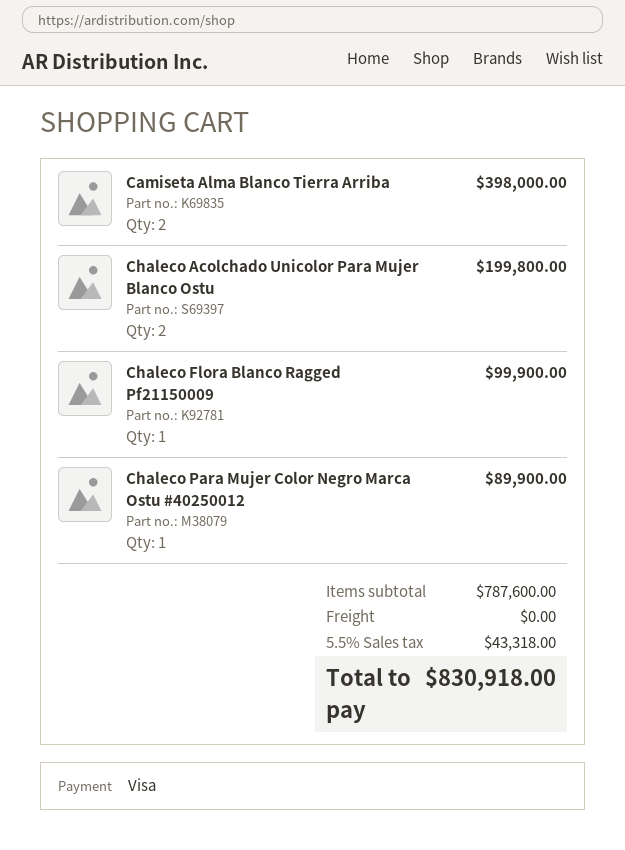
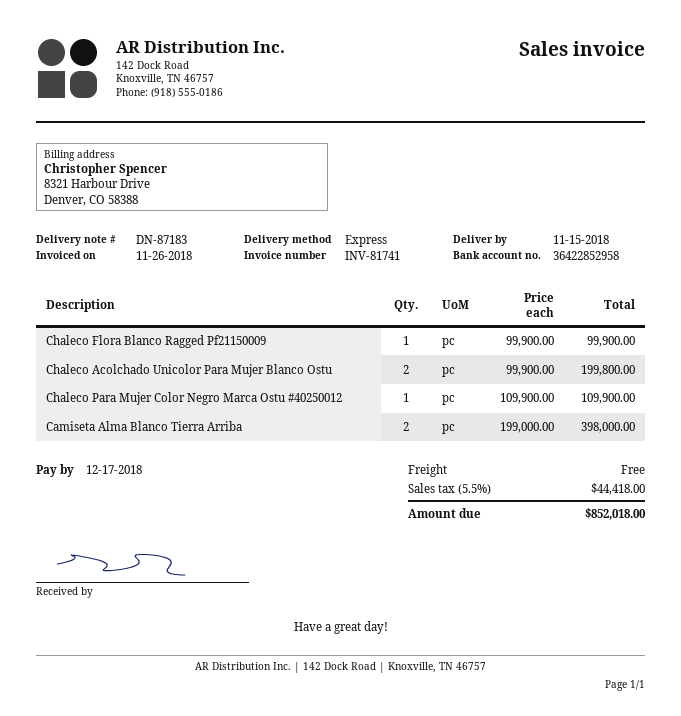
Chaleco Para Mujer Color Negro Marca Ostu #40250012: 1 for 89900.00 -> 1 for 109900.00
tax: 5.5% = 43318.00 -> 5.5% = 44418.00
total: 830918.00 -> 852018.00

